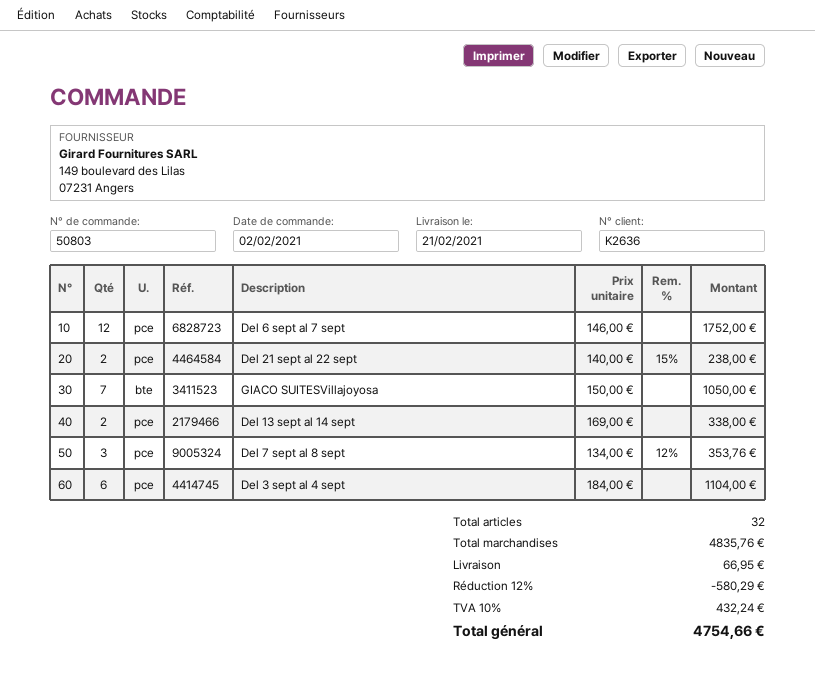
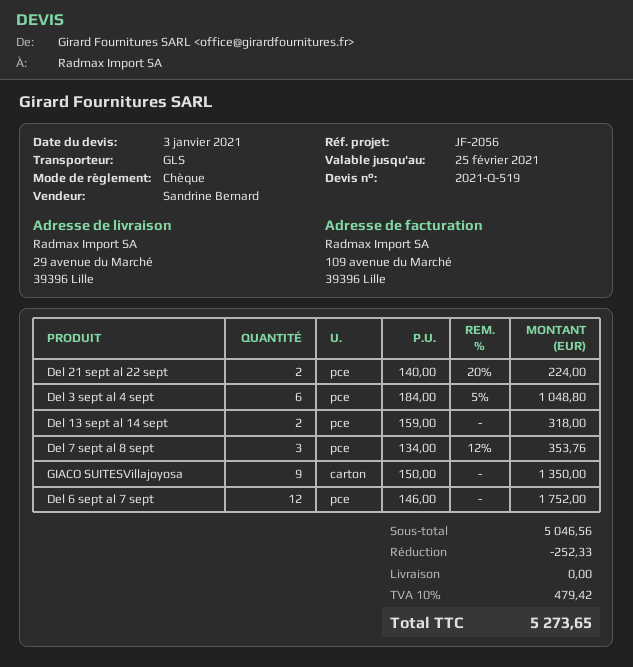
Del 21 sept al 22 sept: 2 x 140.00 - 15% = 238.00 -> 2 x 140.00 - 20% = 224.00
GIACO SUITESVillajoyosa: 7 x 150.00 = 1050.00 -> 9 x 150.00 = 1350.00
Del 13 sept al 14 sept: 2 x 169.00 = 338.00 -> 2 x 159.00 = 318.00
Del 3 sept al 4 sept: 6 x 184.00 = 1104.00 -> 6 x 184.00 - 5% = 1048.80
subtotal: 4835.76 -> 5046.56
discount: 580.29 -> 252.33
shipping: 66.95 -> 0.00
tax: 10% = 432.24 -> 10% = 479.42
total: 4754.66 -> 5273.65

